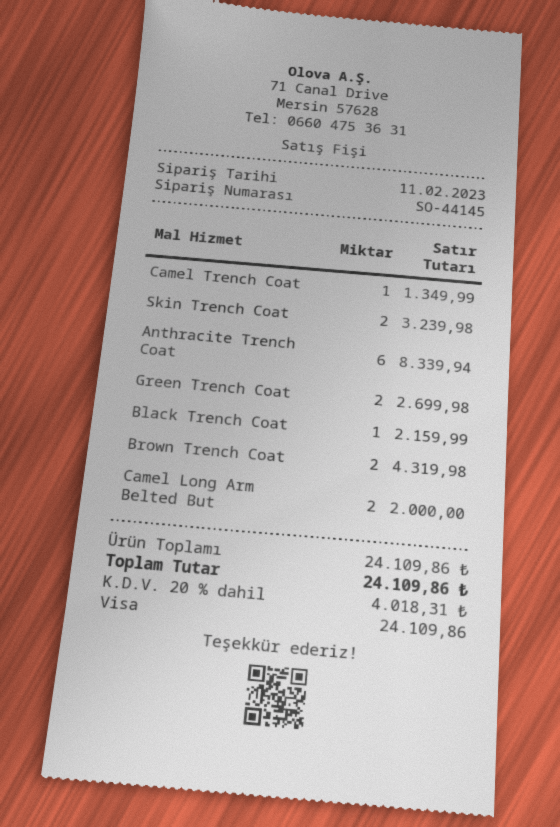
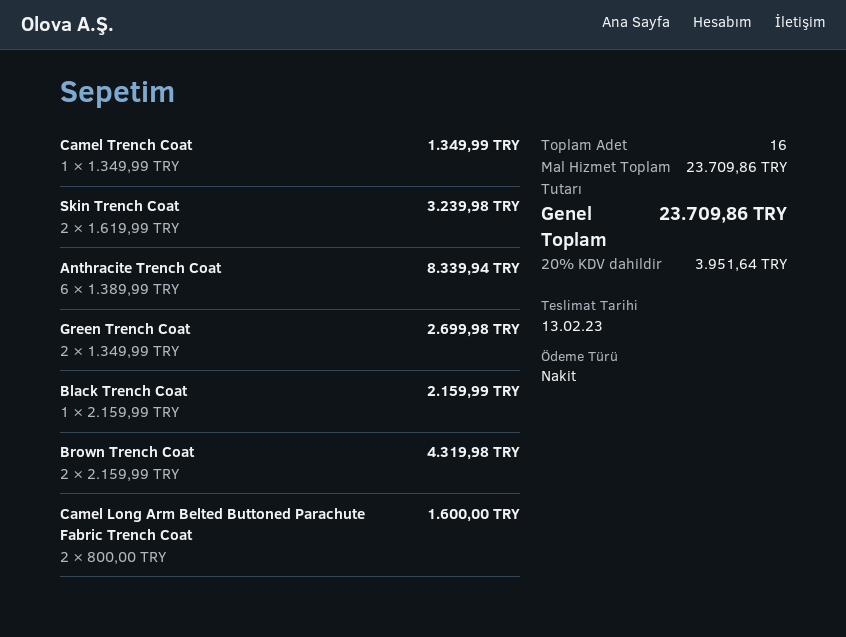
payment method: Visa -> cash
Camel Long Arm Belted But: 2 for 2000.00 -> 2 for 1600.00
subtotal: 24109.86 -> 23709.86
tax: 20% = 4018.31 -> 20% = 3951.64
total: 24109.86 -> 23709.86

